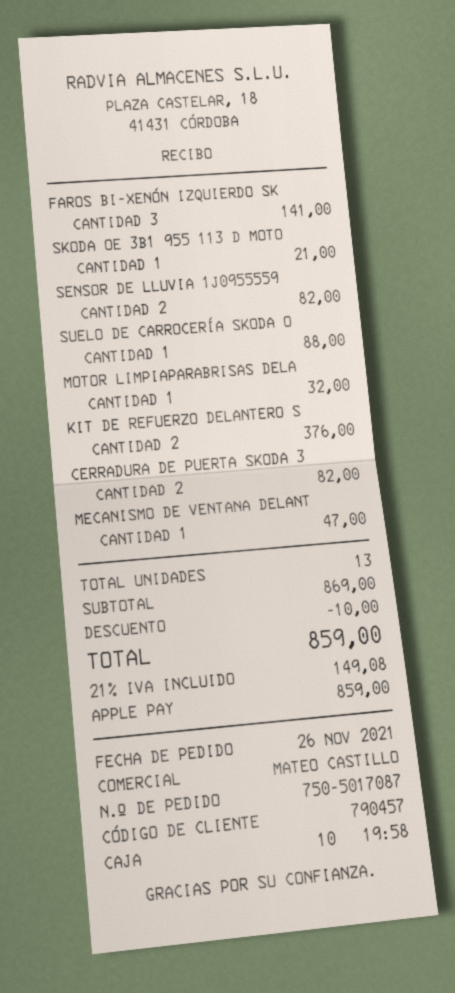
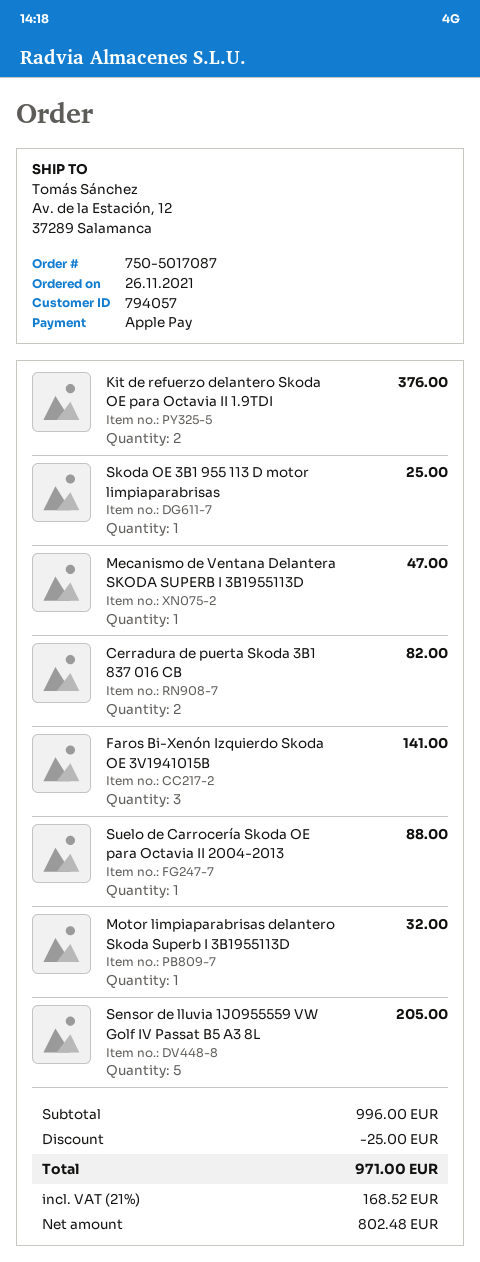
customer number: 790457 -> 794057
SKODA OE 3B1 955 113 D MOTO: 1 for 21.00 -> 1 for 25.00
SENSOR DE LLUVIA 1J0955559: 2 for 82.00 -> 5 for 205.00
subtotal: 869.00 -> 996.00
discount: 10.00 -> 25.00
tax: 21% = 149.08 -> 21% = 168.52
total: 859.00 -> 971.00

